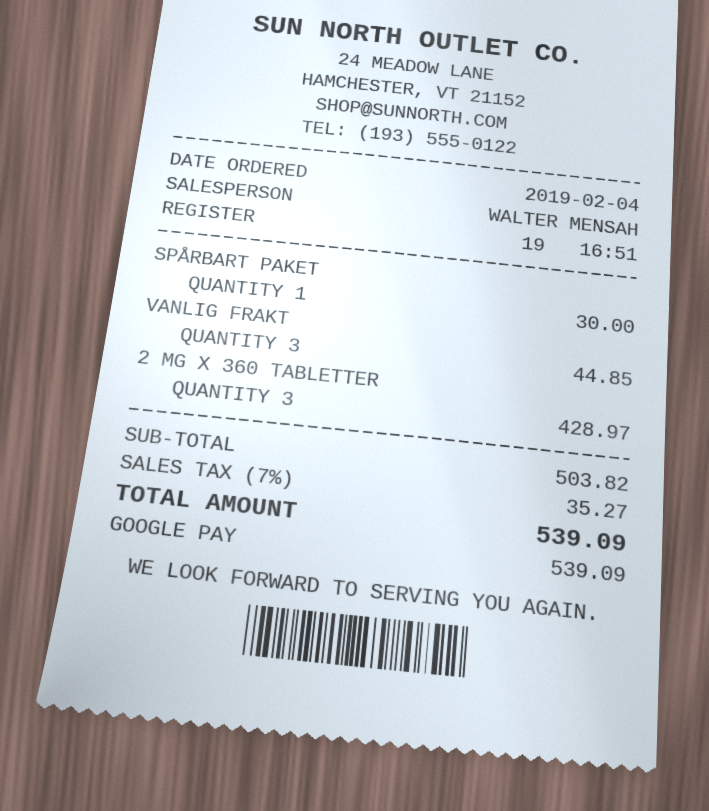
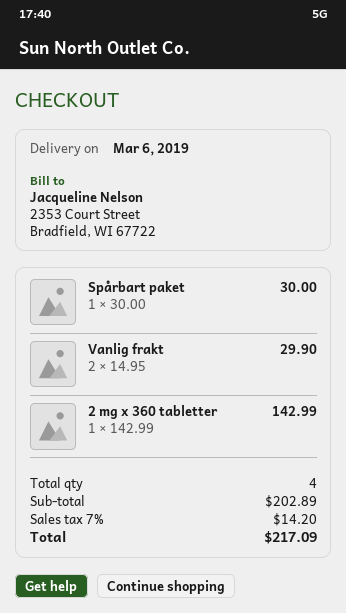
VANLIG FRAKT: 3 for 44.85 -> 2 for 29.90
2 MG X 360 TABLETTER: 3 for 428.97 -> 1 for 142.99
subtotal: 503.82 -> 202.89
tax: 7% = 35.27 -> 7% = 14.20
total: 539.09 -> 217.09

